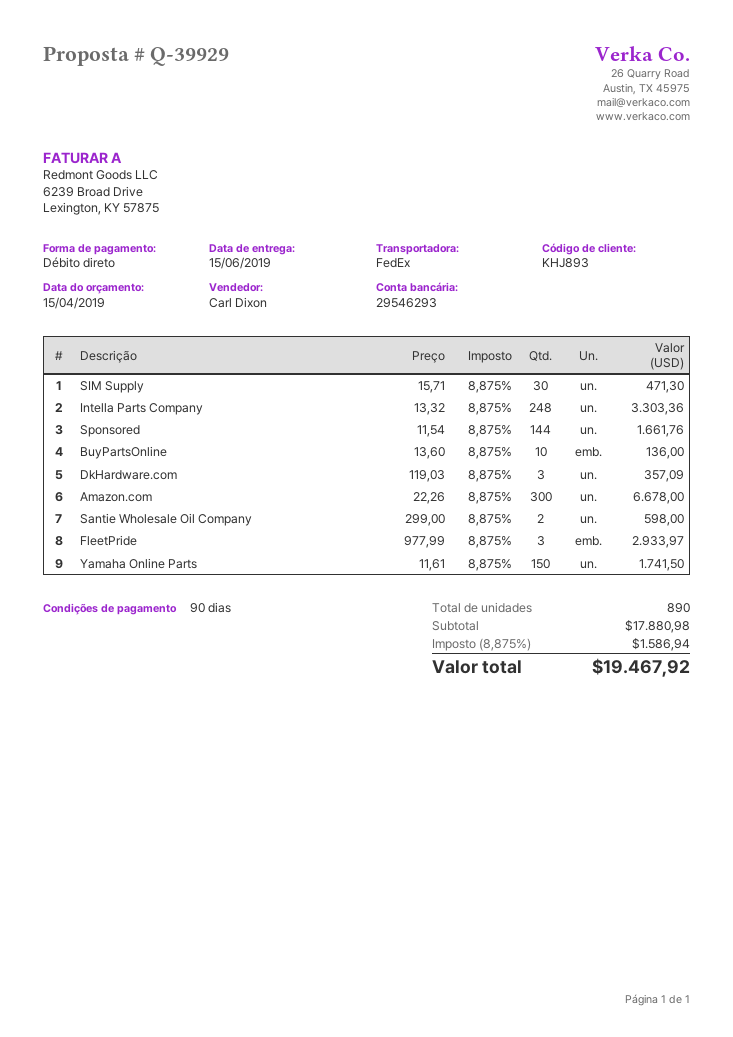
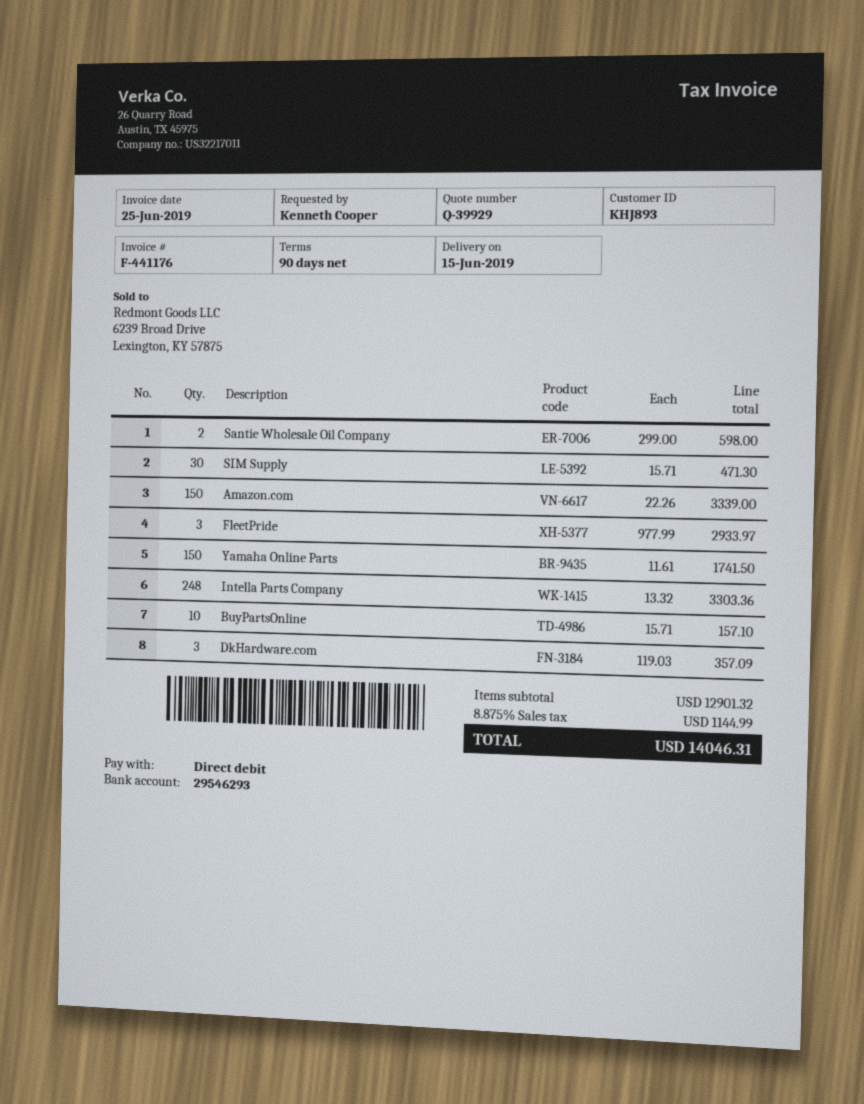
Sponsored: 144 x 11.54 = 1661.76 -> none
BuyPartsOnline: 10 x 13.60 = 136.00 -> 10 x 15.71 = 157.10
Amazon.com: 300 x 22.26 = 6678.00 -> 150 x 22.26 = 3339.00
subtotal: 17880.98 -> 12901.32
tax: 8.875% = 1586.94 -> 8.875% = 1144.99
total: 19467.92 -> 14046.31

